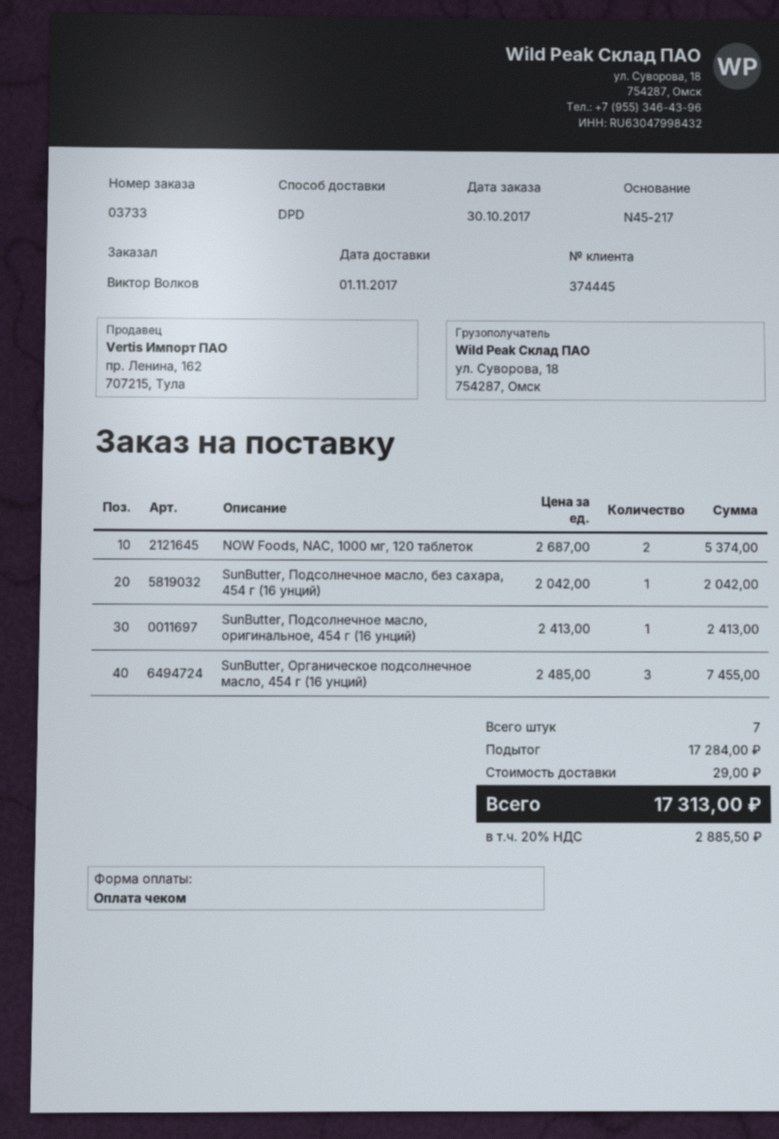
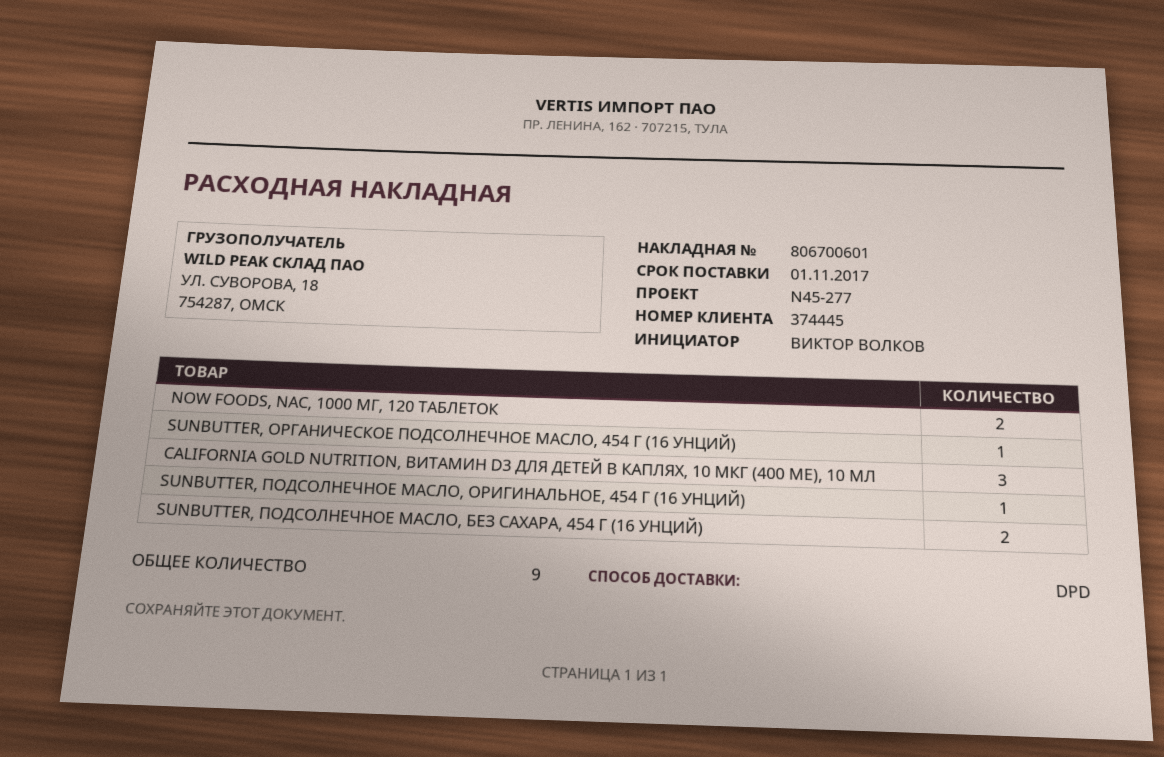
reference: N45-217 -> N45-277
SunButter, Подсолнечное масло, без сахара, 454 г (16 унций): 1 -> 2
SunButter, Органическое подсолнечное масло, 454 г (16 унций): 3 -> 1
CALIFORNIA GOLD NUTRITION, ВИТАМИН D3 ДЛЯ ДЕТЕЙ В КАПЛЯХ, 10 МКГ (400 МЕ), 10 МЛ: none -> 3
total quantity: 7 -> 9

